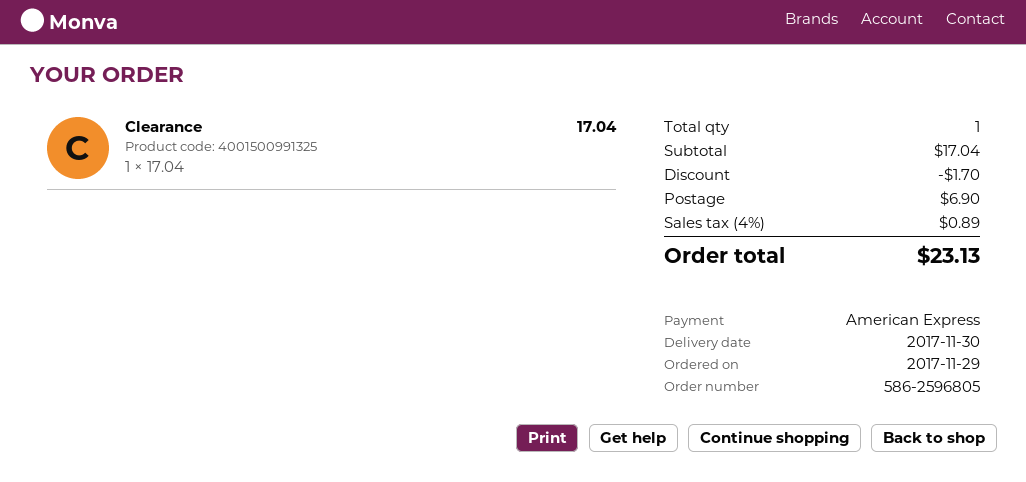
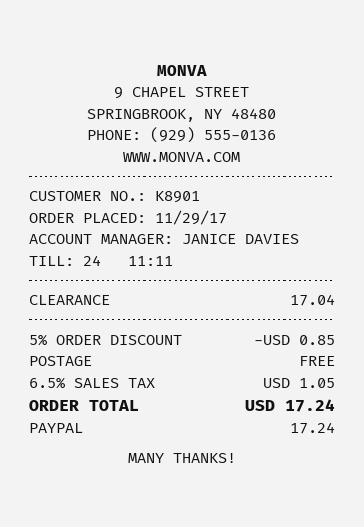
payment method: American Express -> PayPal
discount: 1.70 -> 0.85
shipping: 6.90 -> 0.00
tax: 4% = 0.89 -> 6.5% = 1.05
total: 23.13 -> 17.24

